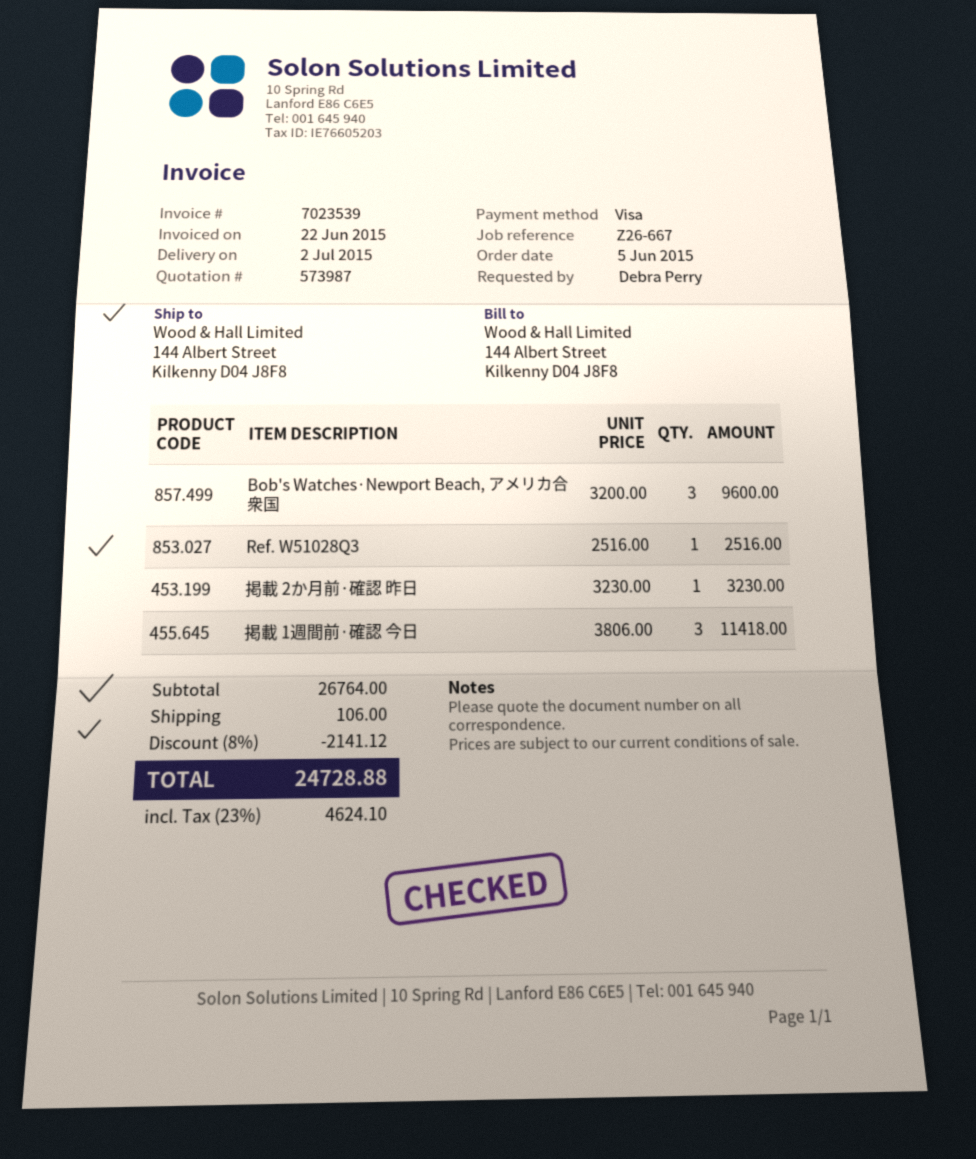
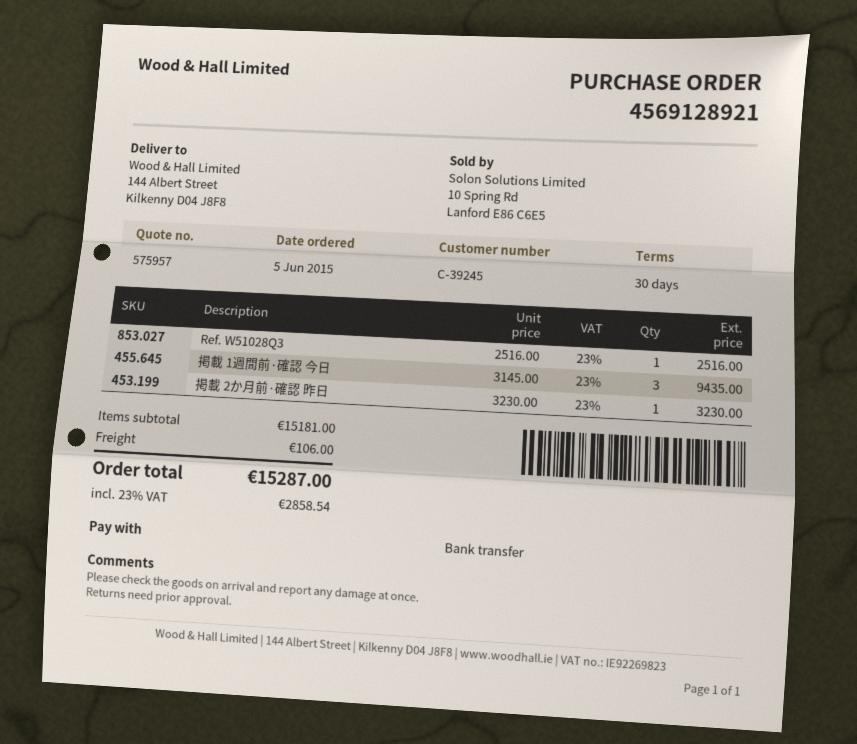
quote number: 573987 -> 575957
payment method: Visa -> bank transfer
Bob's Watches·Newport Beach, アメリカ合衆国: 3 x 3200.00 = 9600.00 -> none
掲載 1週間前·確認 今日: 3 x 3806.00 = 11418.00 -> 3 x 3145.00 = 9435.00
subtotal: 26764.00 -> 15181.00
discount: 8% = 2141.12 -> none
tax: 23% = 4624.10 -> 23% = 2858.54
total: 24728.88 -> 15287.00

